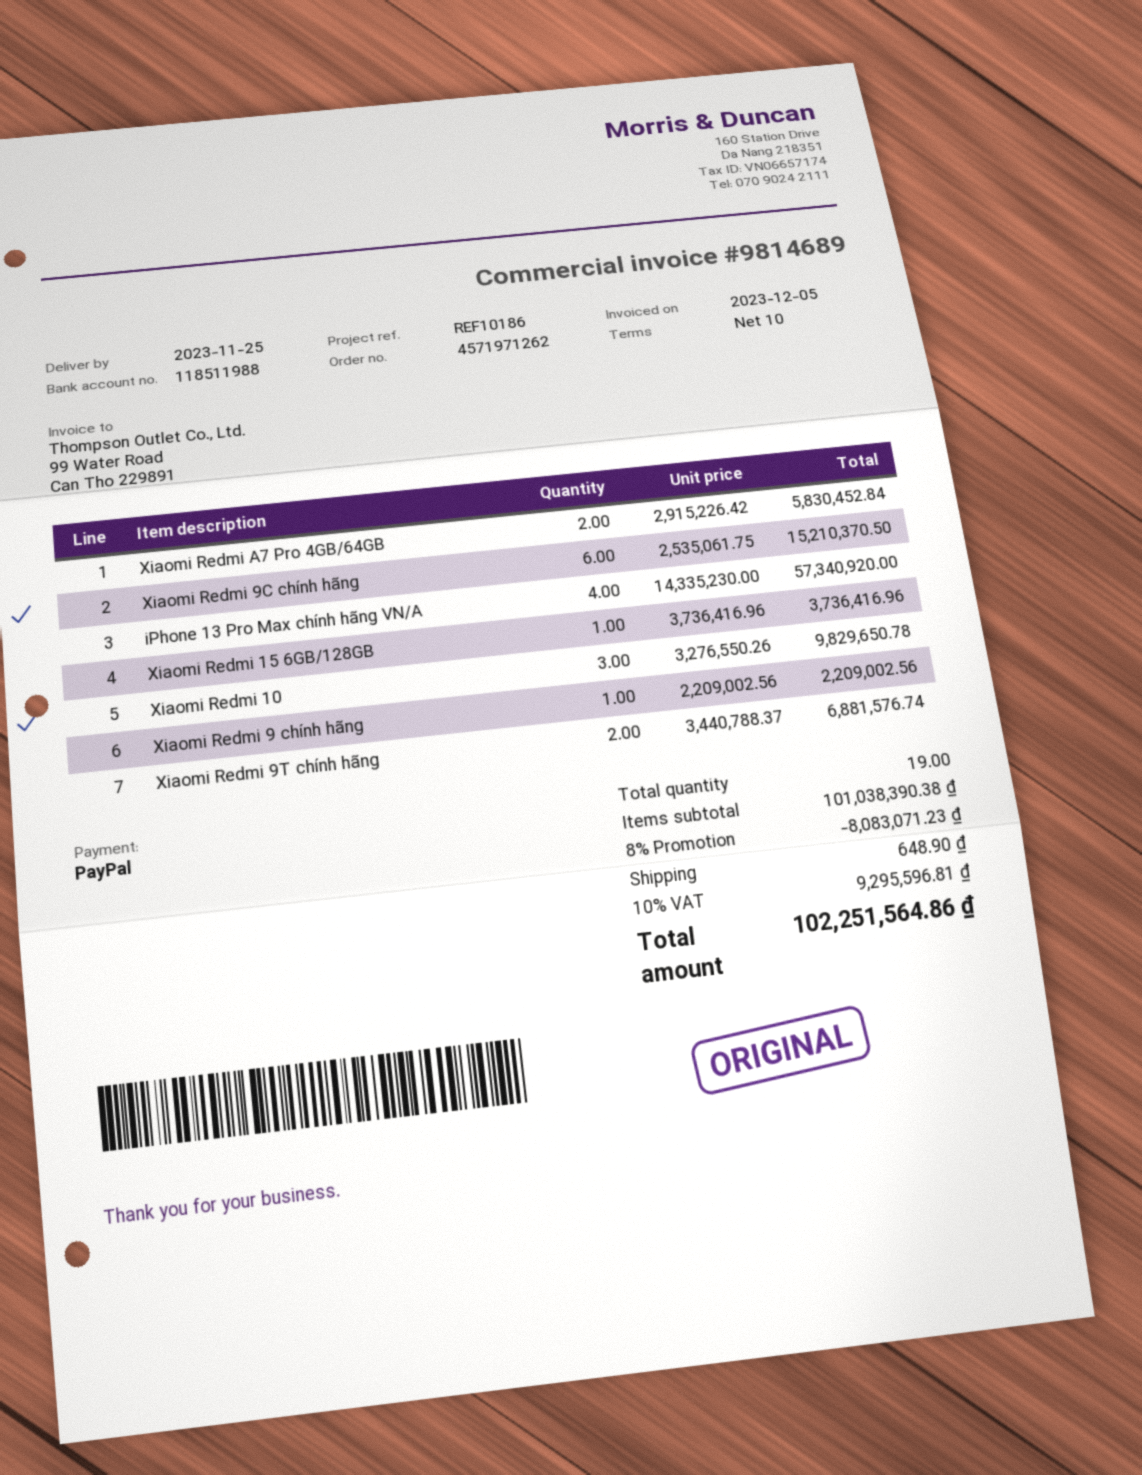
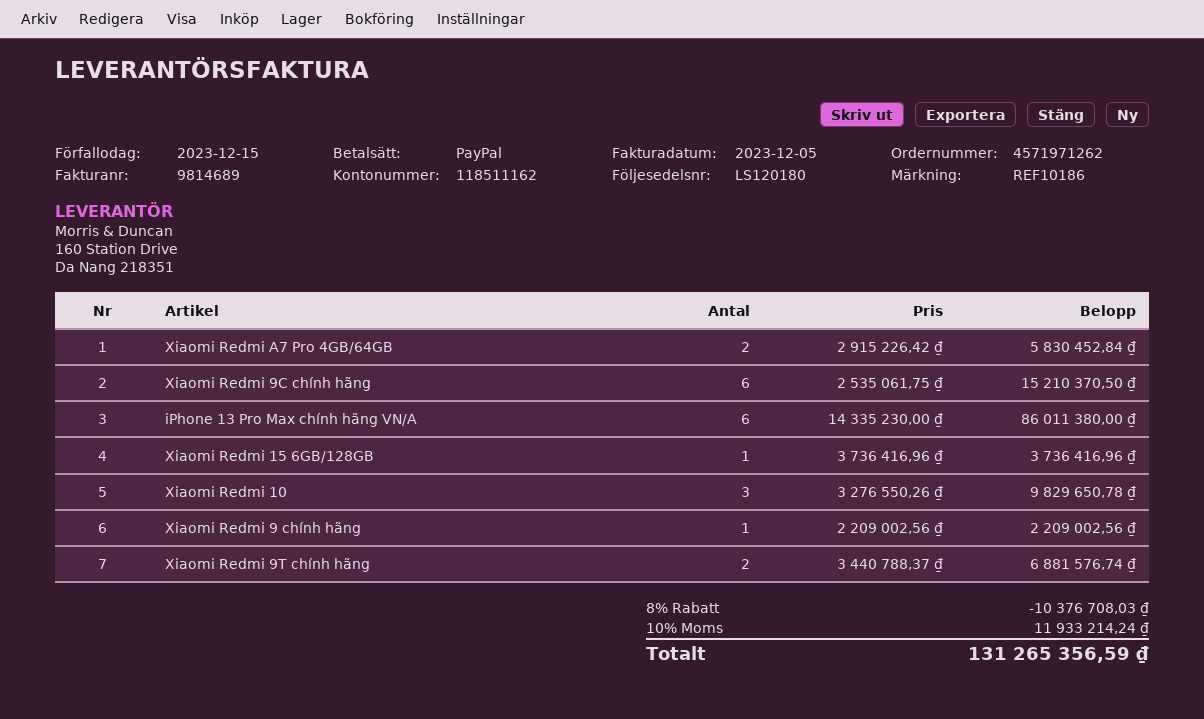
bank account: 118511988 -> 118511162
iPhone 13 Pro Max chính hãng VN/A: 4 x 14335230.00 = 57340920.00 -> 6 x 14335230.00 = 86011380.00
discount: 8% = 8083071.23 -> 8% = 10376708.03
shipping: 648.90 -> none
tax: 10% = 9295596.81 -> 10% = 11933214.24
total: 102251564.86 -> 131265356.59

